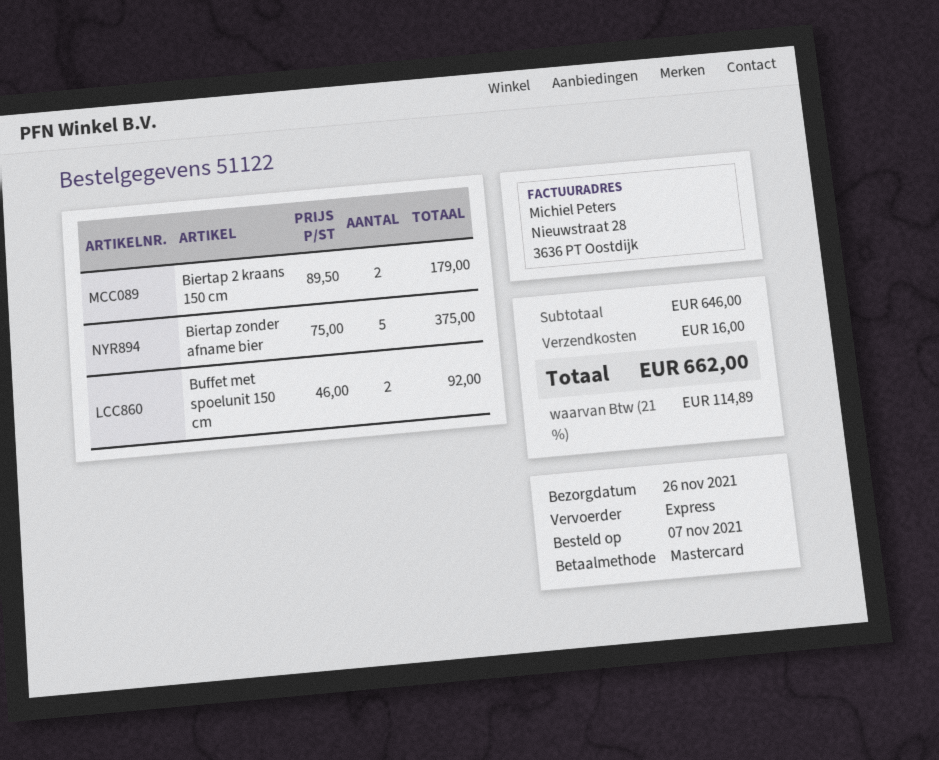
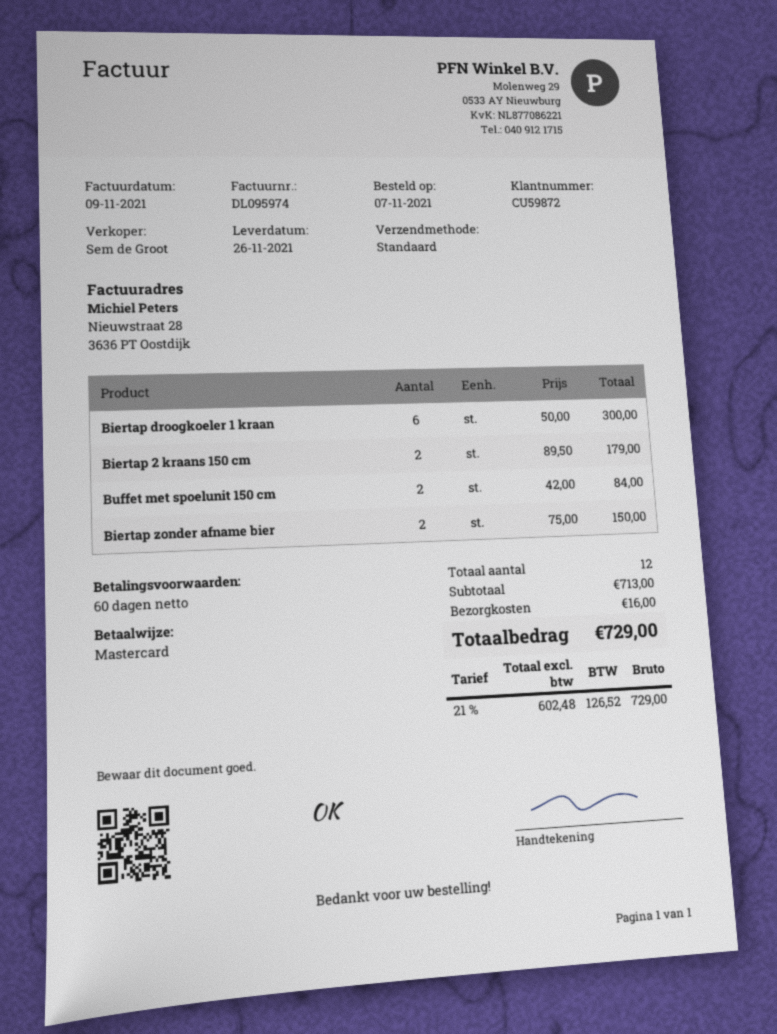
shipping method: express -> standard
Biertap zonder afname bier: 5 x 75.00 = 375.00 -> 2 x 75.00 = 150.00
Buffet met spoelunit 150 cm: 2 x 46.00 = 92.00 -> 2 x 42.00 = 84.00
Biertap droogkoeler 1 kraan: none -> 6 x 50.00 = 300.00
subtotal: 646.00 -> 713.00
tax: 21% = 114.89 -> 21% = 126.52
total: 662.00 -> 729.00

